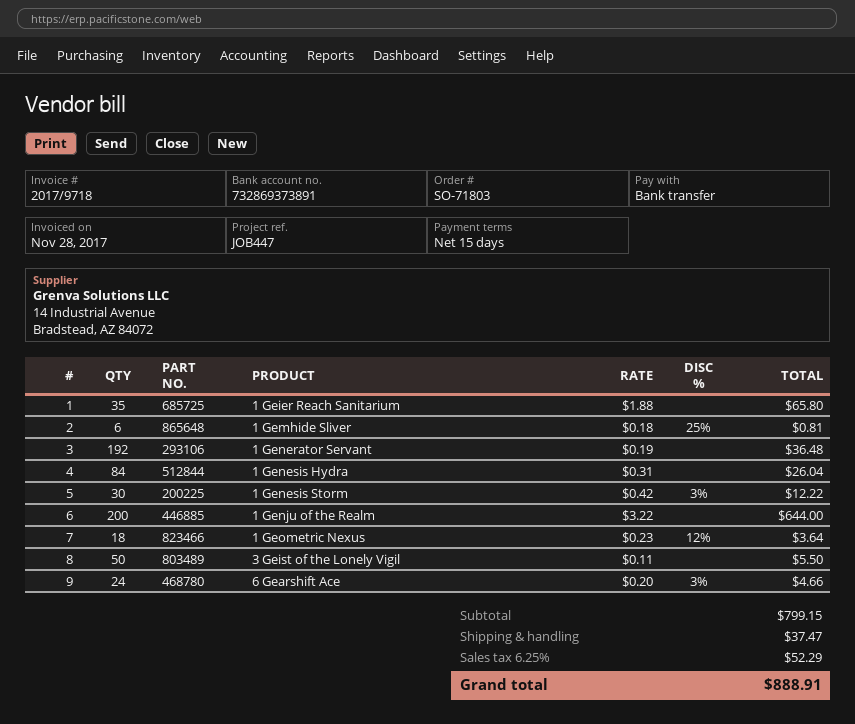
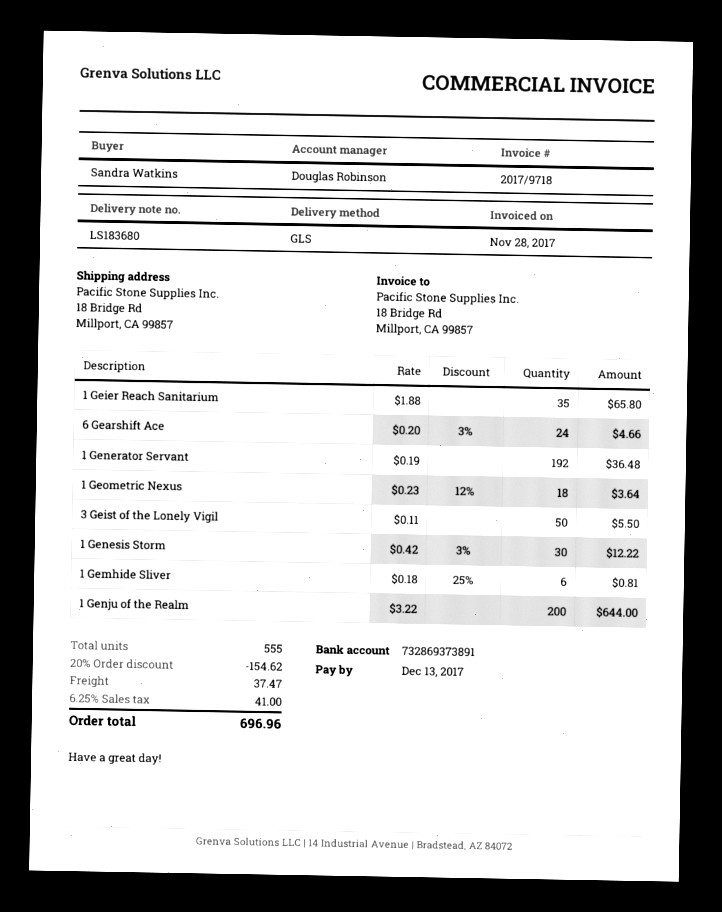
1 Genesis Hydra: 84 x 0.31 = 26.04 -> none
discount: none -> 20% = 154.62
tax: 6.25% = 52.29 -> 6.25% = 41.00
total: 888.91 -> 696.96

